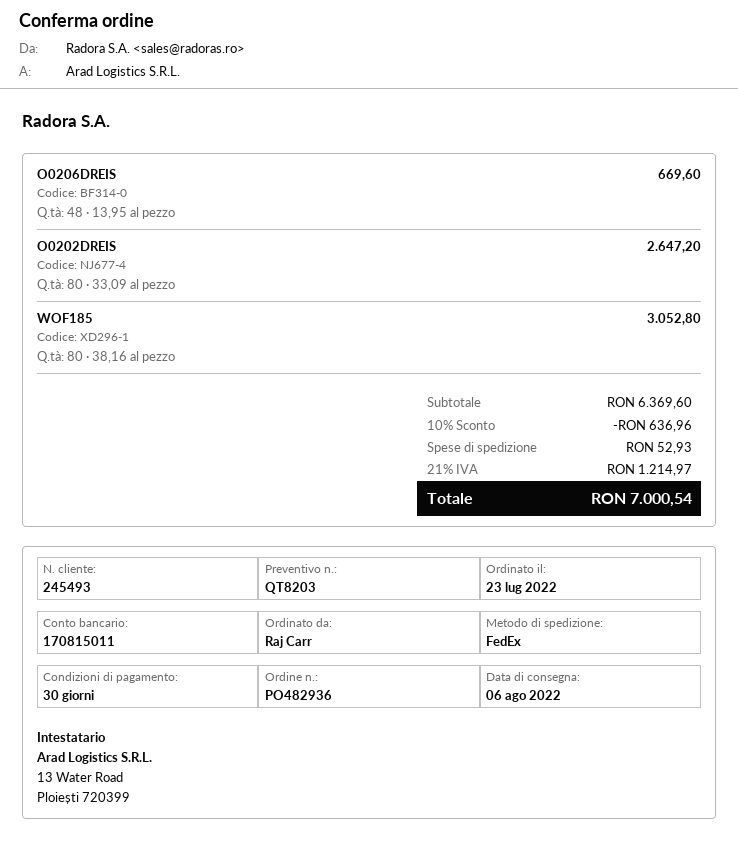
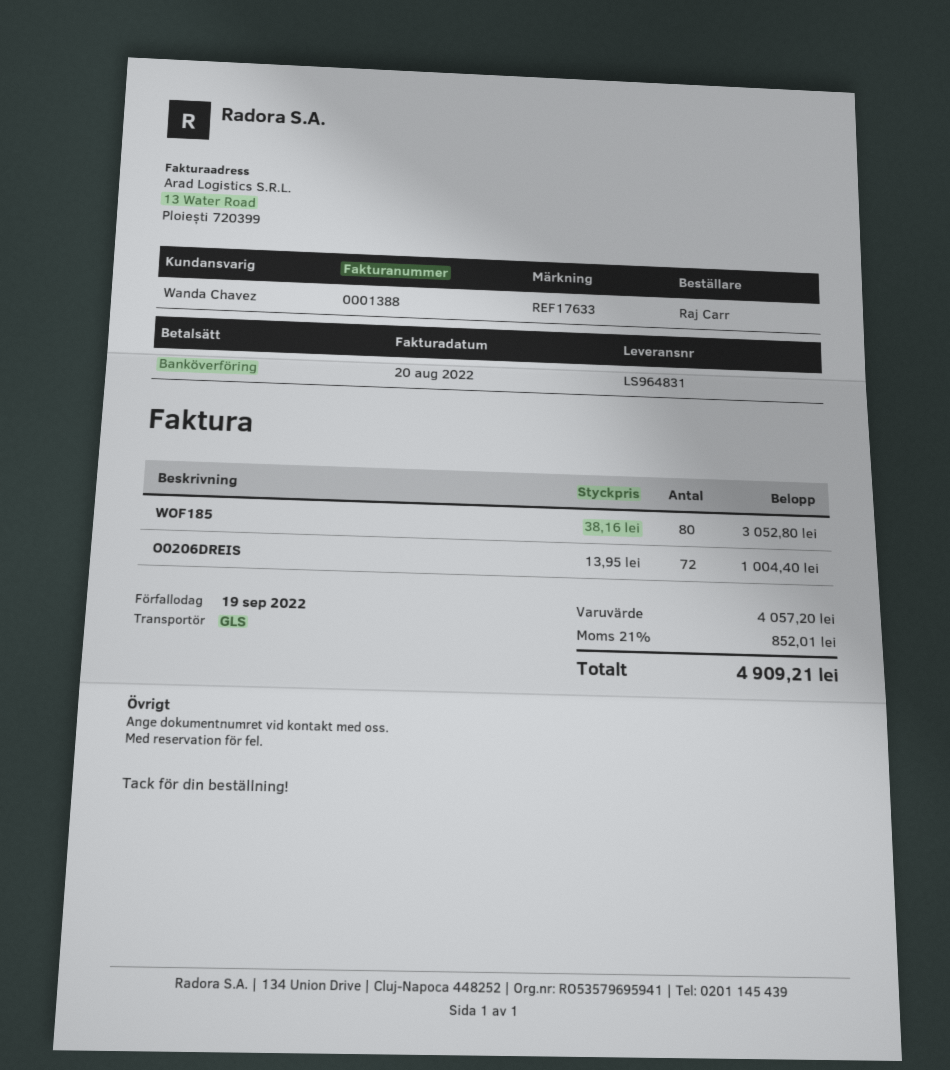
shipping method: FedEx -> GLS
O0206DREIS: 48 x 13.95 = 669.60 -> 72 x 13.95 = 1004.40
O0202DREIS: 80 x 33.09 = 2647.20 -> none
subtotal: 6369.60 -> 4057.20
discount: 10% = 636.96 -> none
shipping: 52.93 -> none
tax: 21% = 1214.97 -> 21% = 852.01
total: 7000.54 -> 4909.21

